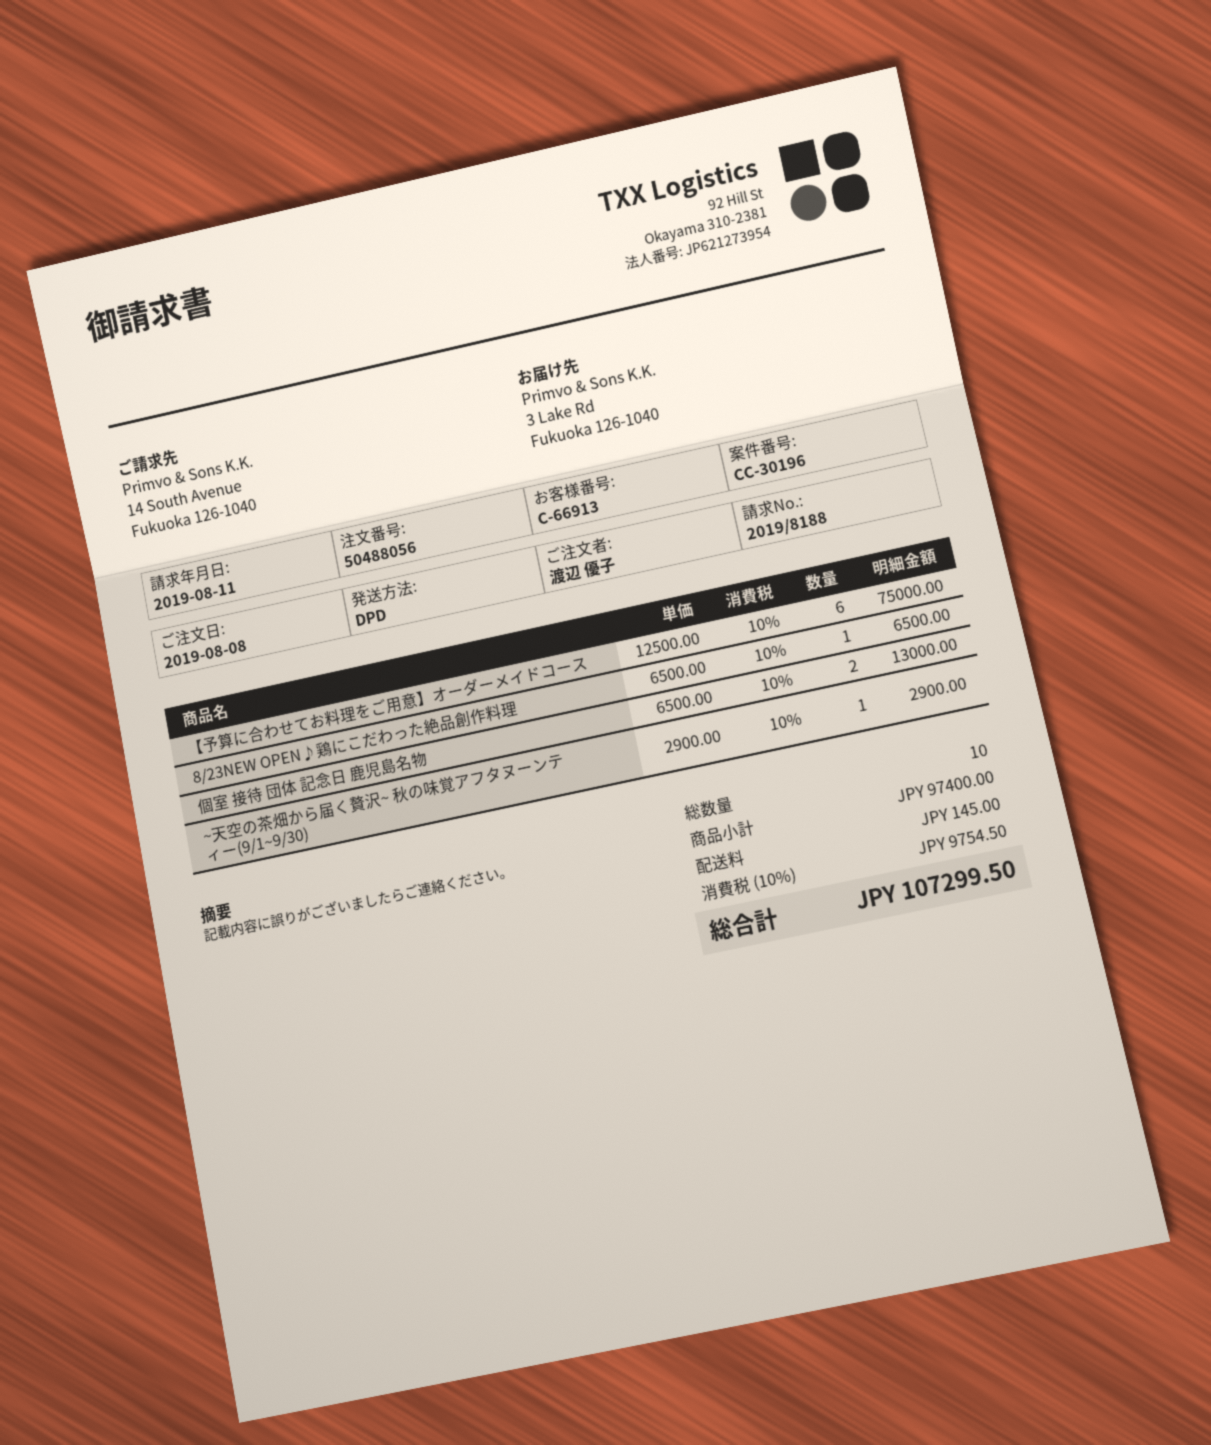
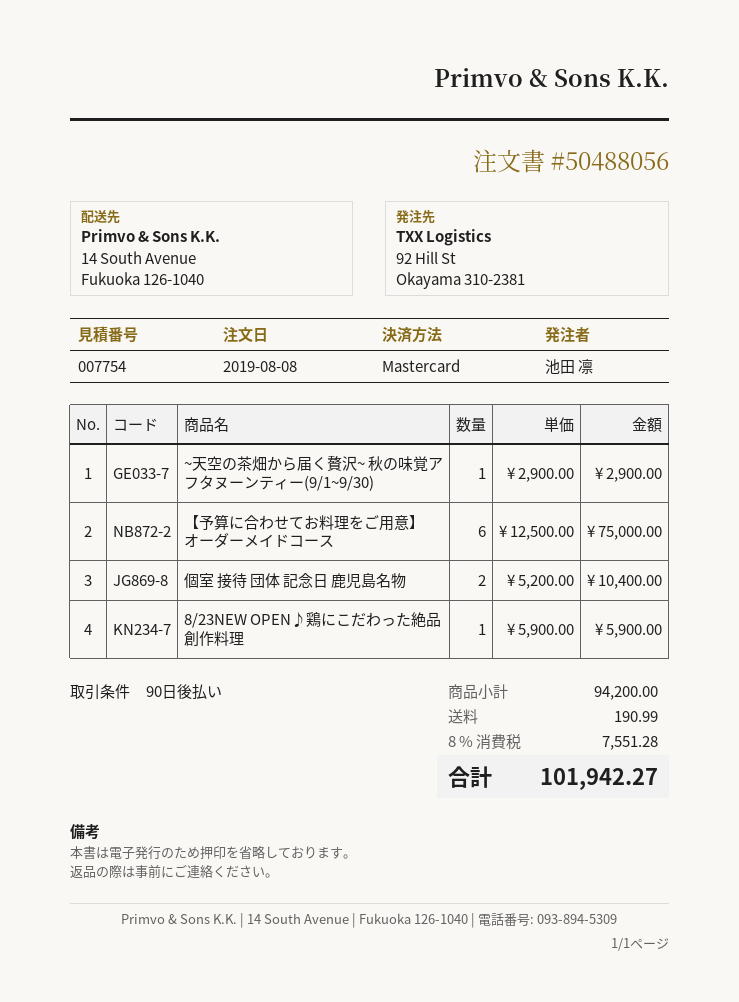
ordered by: 渡辺 優子 -> 池田 凛
ship to: 3 Lake Rd, Fukuoka 126-1040 -> 14 South Avenue, Fukuoka 126-1040
8/23NEW OPEN♪鶏にこだわった絶品創作料理: 1 x 6500.00 = 6500.00 -> 1 x 5900.00 = 5900.00
個室 接待 団体 記念日 鹿児島名物: 2 x 6500.00 = 13000.00 -> 2 x 5200.00 = 10400.00
subtotal: 97400.00 -> 94200.00
shipping: 145.00 -> 190.99
tax: 10% = 9754.50 -> 8% = 7551.28
total: 107299.50 -> 101942.27

